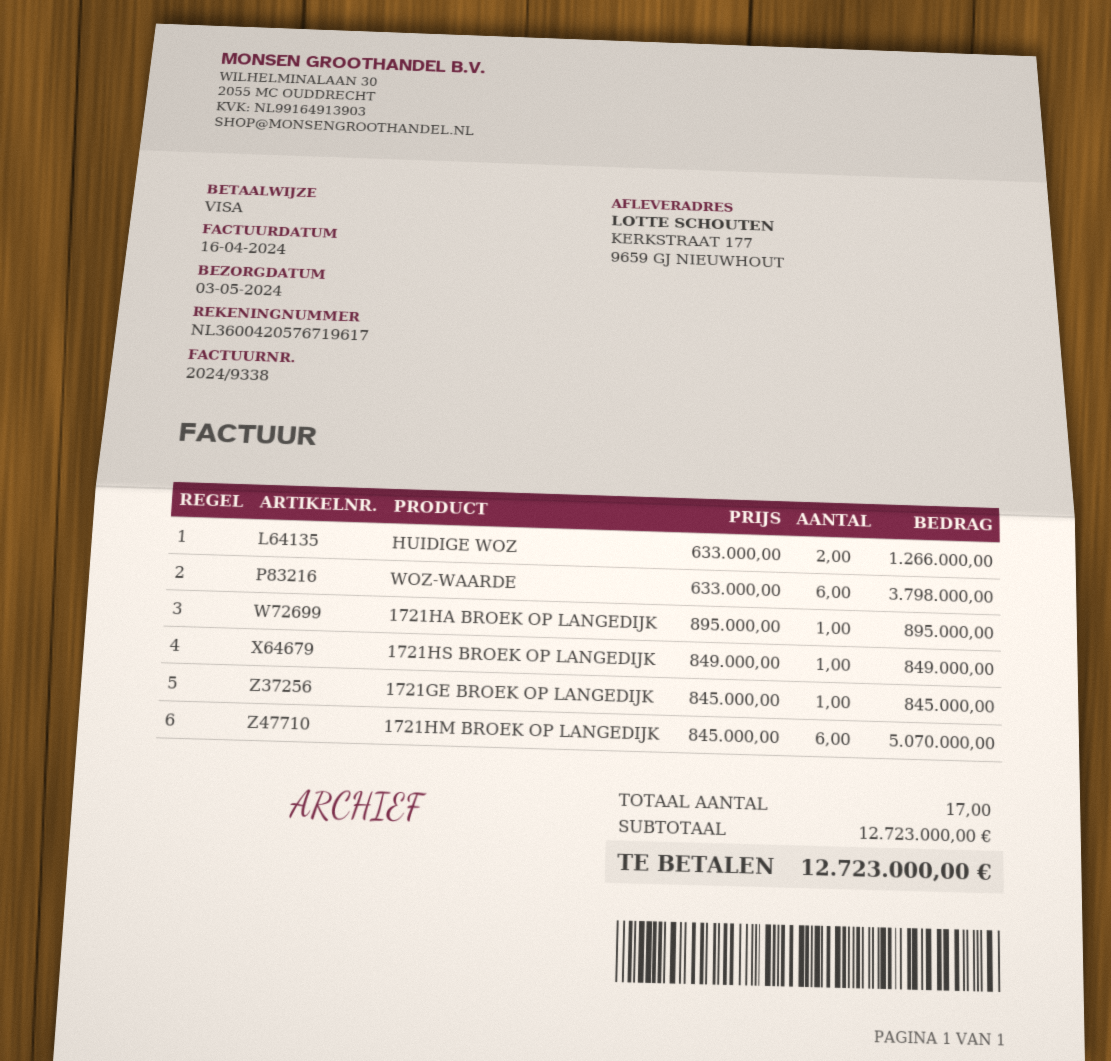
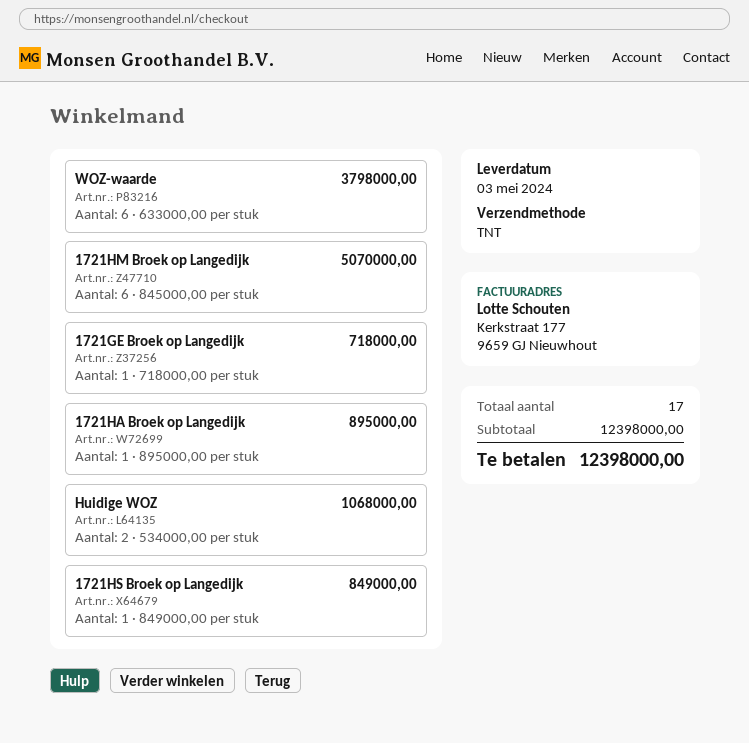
HUIDIGE WOZ: 2 x 633000.00 = 1266000.00 -> 2 x 534000.00 = 1068000.00
1721GE BROEK OP LANGEDIJK: 1 x 845000.00 = 845000.00 -> 1 x 718000.00 = 718000.00
subtotal: 12723000.00 -> 12398000.00
total: 12723000.00 -> 12398000.00

